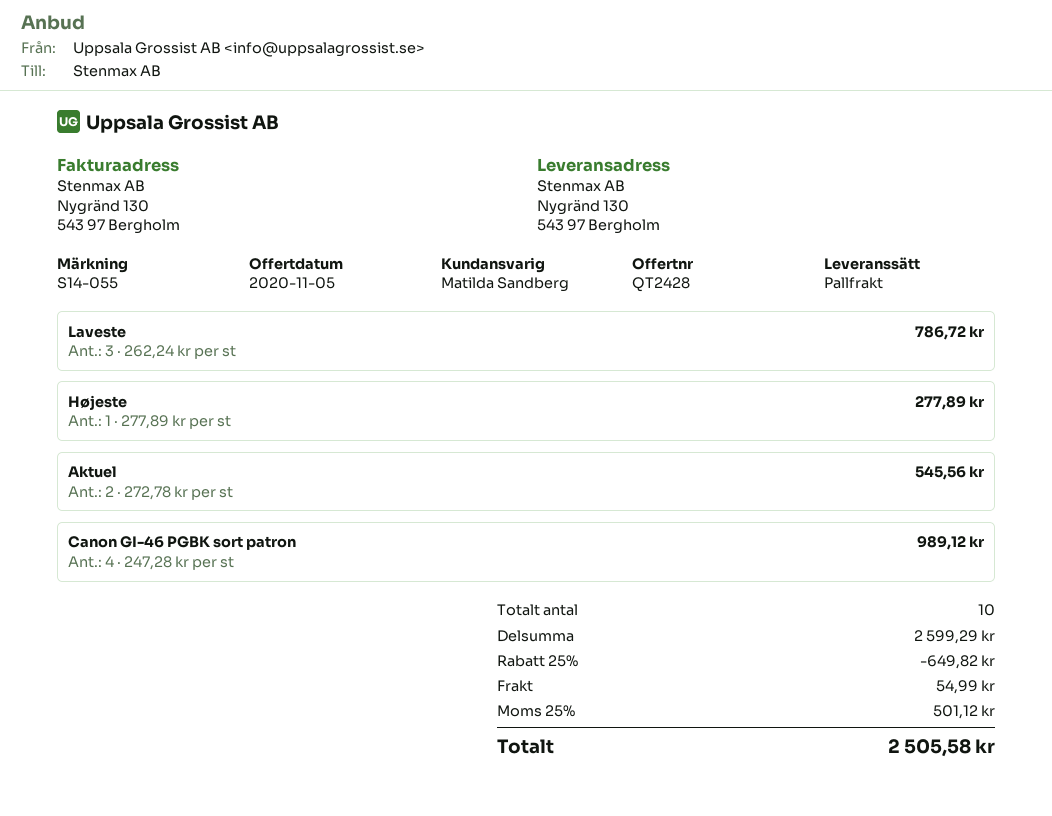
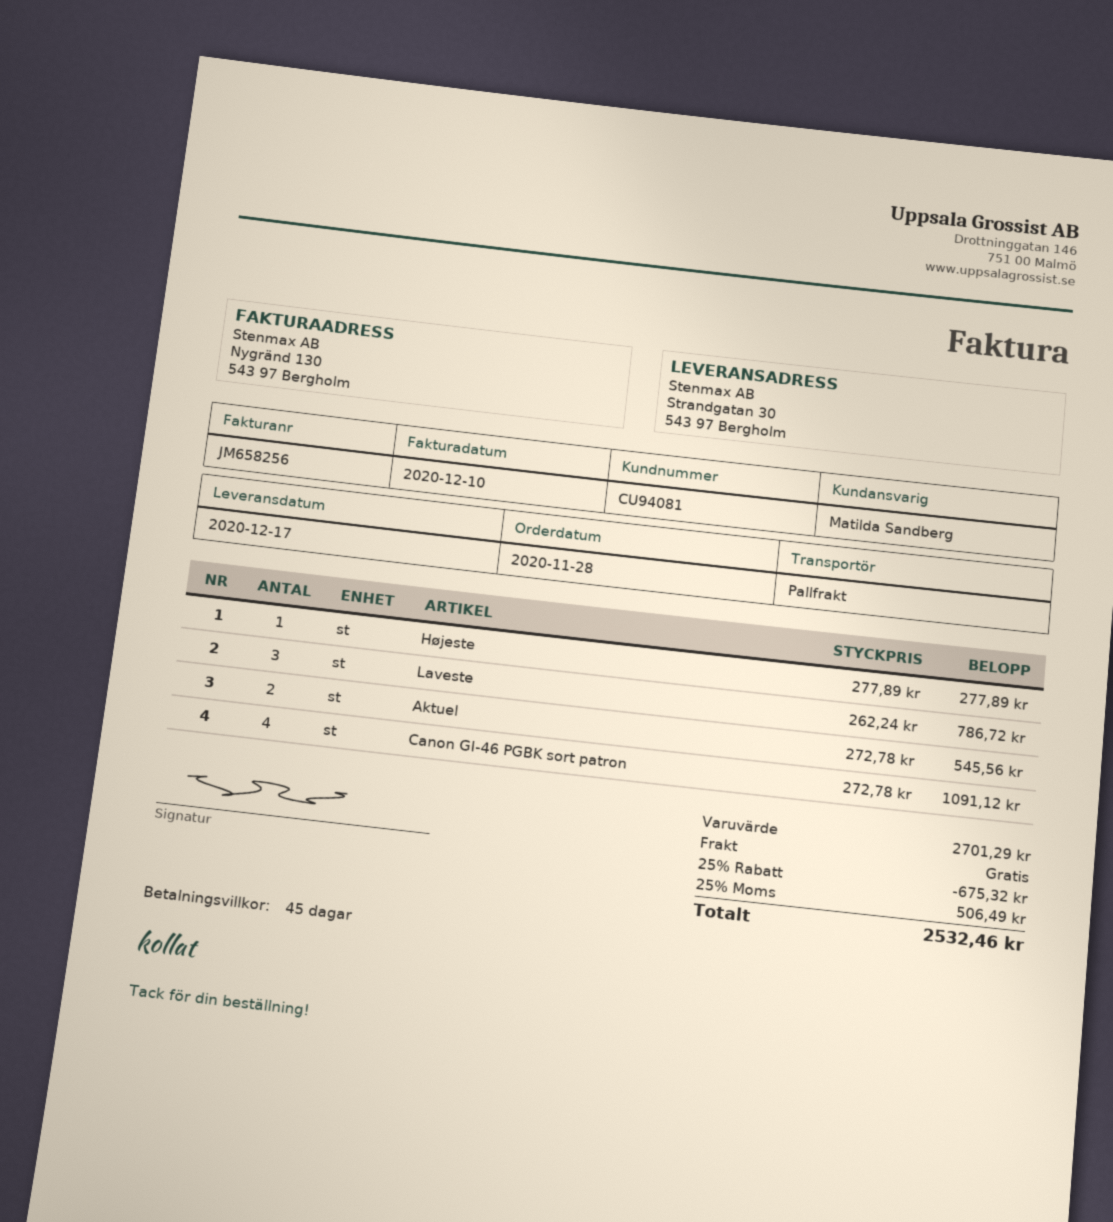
ship to: Nygränd 130, 543 97 Bergholm -> Strandgatan 30, 543 97 Bergholm
Canon GI-46 PGBK sort patron: 4 x 247.28 = 989.12 -> 4 x 272.78 = 1091.12
subtotal: 2599.29 -> 2701.29
discount: 25% = 649.82 -> 25% = 675.32
shipping: 54.99 -> 0.00
tax: 25% = 501.12 -> 25% = 506.49
total: 2505.58 -> 2532.46

